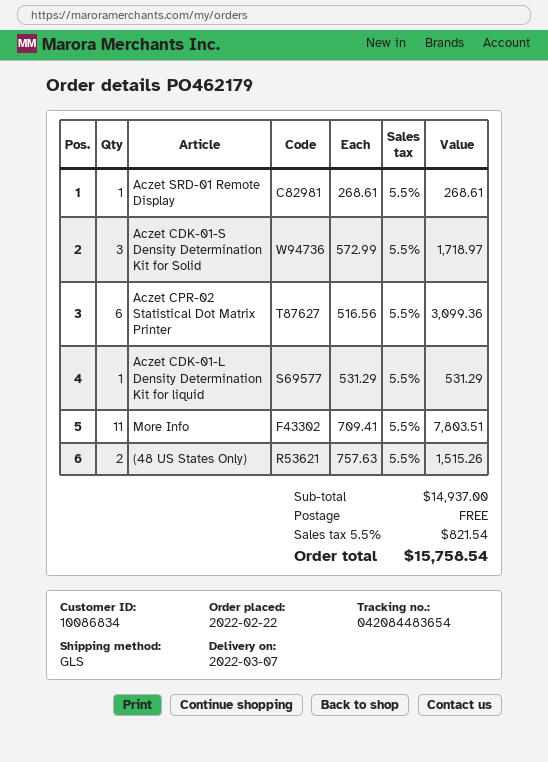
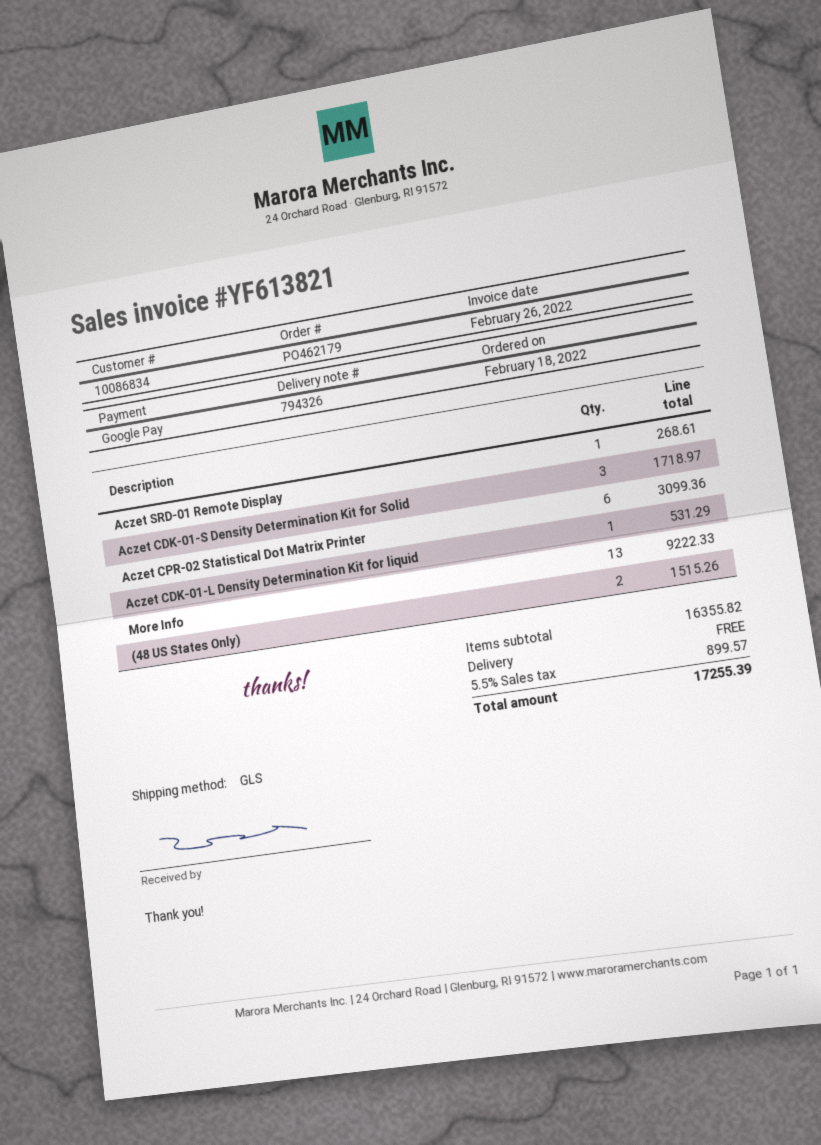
order date: 2022-02-22 -> 2022-02-18
More Info: 11 for 7803.51 -> 13 for 9222.33
subtotal: 14937.00 -> 16355.82
tax: 5.5% = 821.54 -> 5.5% = 899.57
total: 15758.54 -> 17255.39

